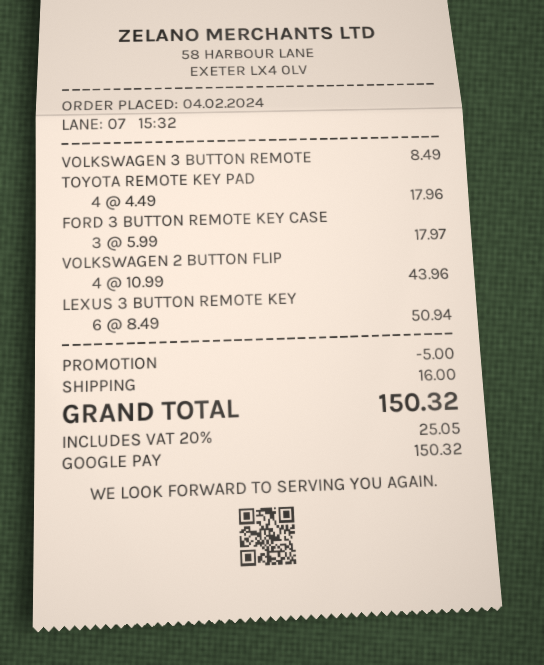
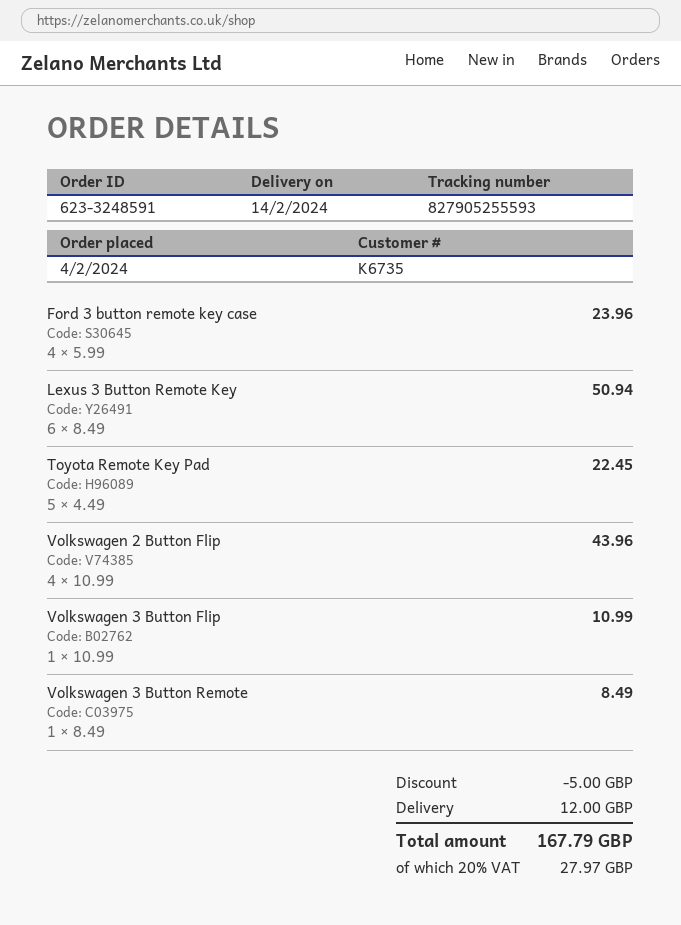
TOYOTA REMOTE KEY PAD: 4 x 4.49 = 17.96 -> 5 x 4.49 = 22.45
FORD 3 BUTTON REMOTE KEY CASE: 3 x 5.99 = 17.97 -> 4 x 5.99 = 23.96
Volkswagen 3 Button Flip: none -> 1 x 10.99 = 10.99
shipping: 16.00 -> 12.00
tax: 20% = 25.05 -> 20% = 27.97
total: 150.32 -> 167.79

